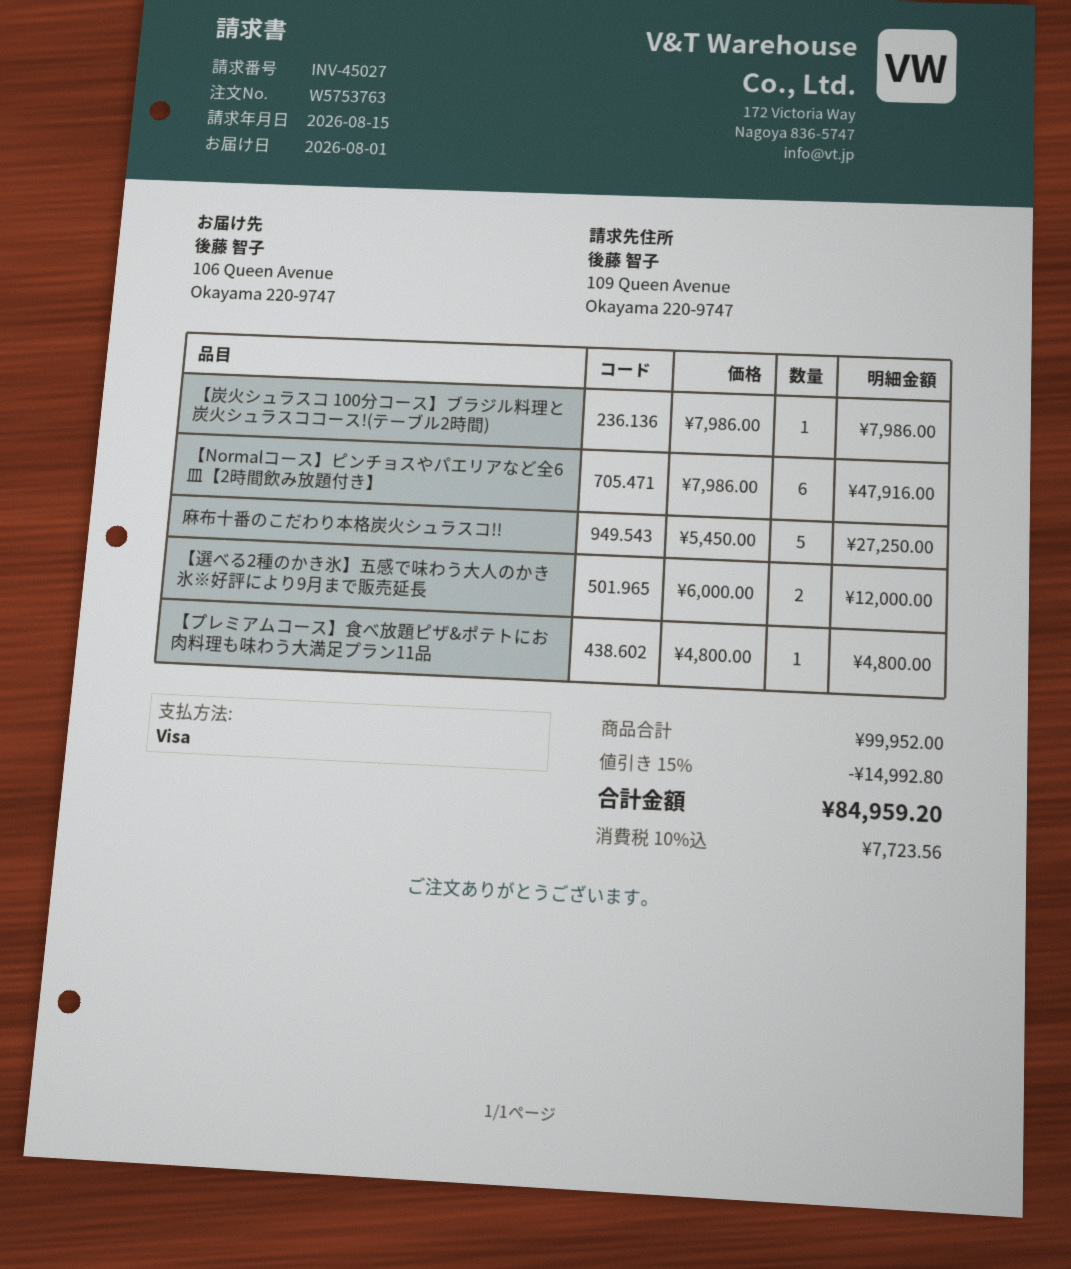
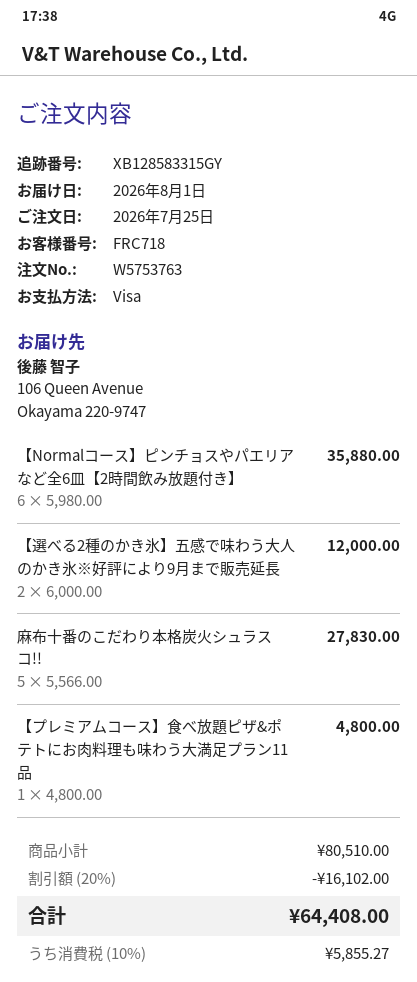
【炭火シュラスコ 100分コース】ブラジル料理と炭火シュラスココース!(テーブル2時間): 1 x 7986.00 = 7986.00 -> none
【Normalコース】ピンチョスやパエリアなど全6皿【2時間飲み放題付き】: 6 x 7986.00 = 47916.00 -> 6 x 5980.00 = 35880.00
麻布十番のこだわり本格炭火シュラスコ!!: 5 x 5450.00 = 27250.00 -> 5 x 5566.00 = 27830.00
subtotal: 99952.00 -> 80510.00
discount: 15% = 14992.80 -> 20% = 16102.00
tax: 10% = 7723.56 -> 10% = 5855.27
total: 84959.20 -> 64408.00

